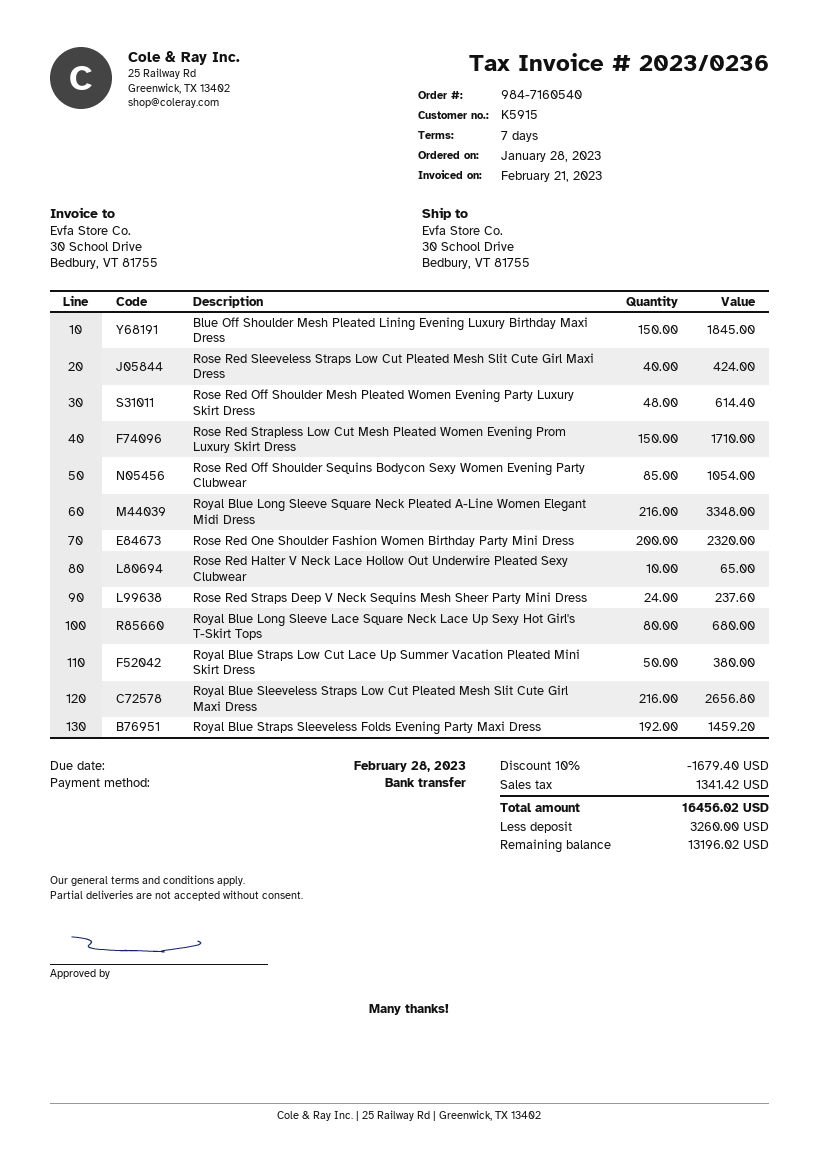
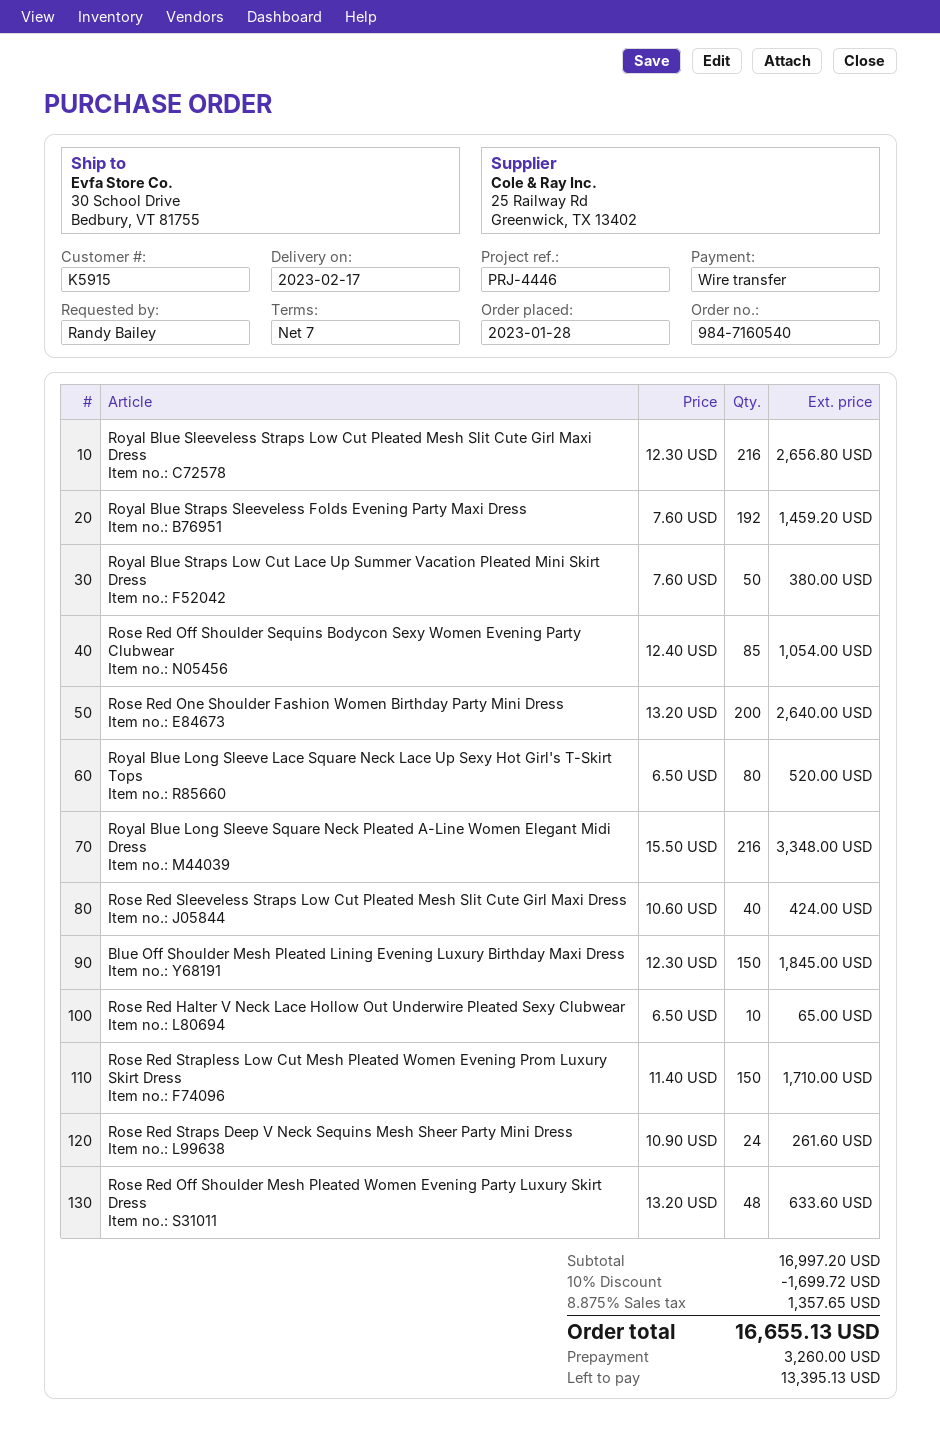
Rose Red Off Shoulder Mesh Pleated Women Evening Party Luxury Skirt Dress: 48 for 614.40 -> 48 for 633.60
Rose Red One Shoulder Fashion Women Birthday Party Mini Dress: 200 for 2320.00 -> 200 for 2640.00
Rose Red Straps Deep V Neck Sequins Mesh Sheer Party Mini Dress: 24 for 237.60 -> 24 for 261.60
Royal Blue Long Sleeve Lace Square Neck Lace Up Sexy Hot Girl's T-Skirt Tops: 80 for 680.00 -> 80 for 520.00
discount: 10% = 1679.40 -> 10% = 1699.72
tax: 1341.42 -> 1357.65
total: 16456.02 -> 16655.13
balance: 13196.02 -> 13395.13

